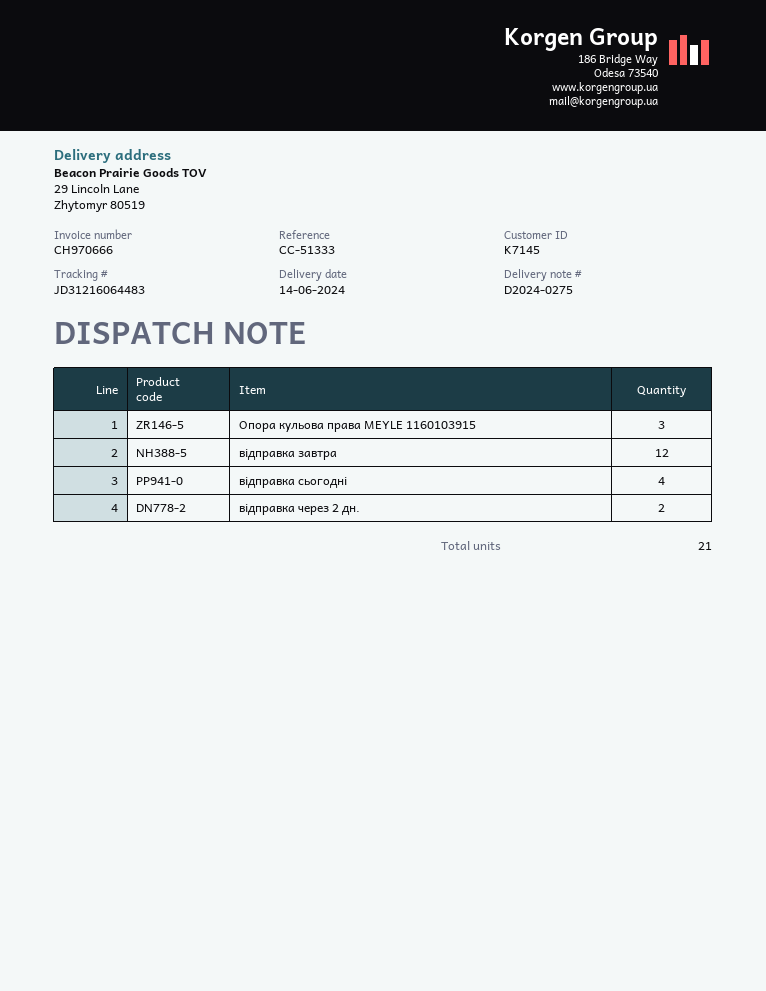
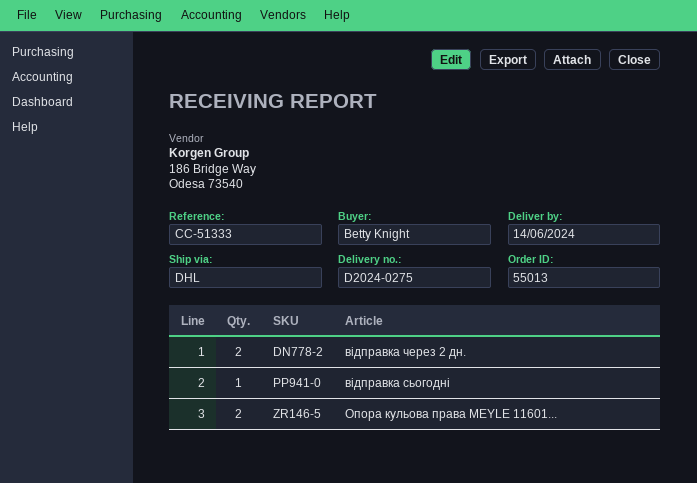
Опора кульова права MEYLE 1160103915: 3 -> 2
відправка завтра: 12 -> none
відправка сьогодні: 4 -> 1

